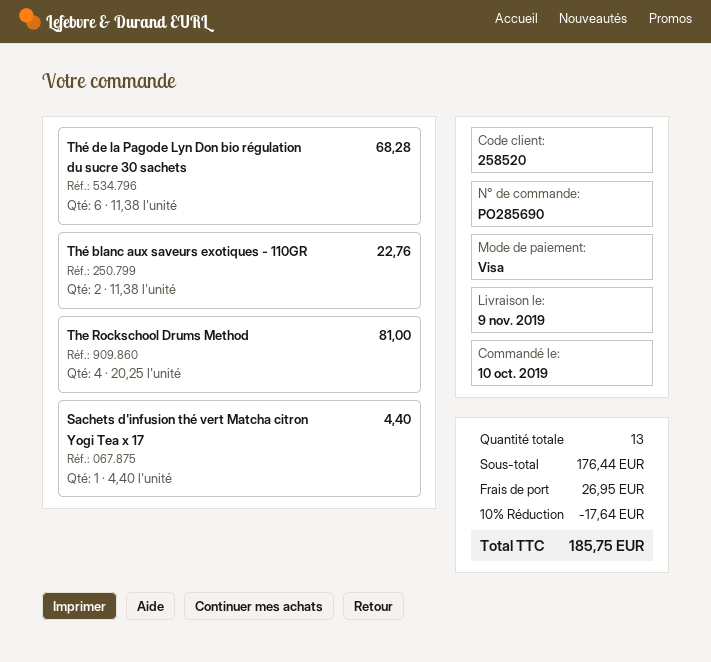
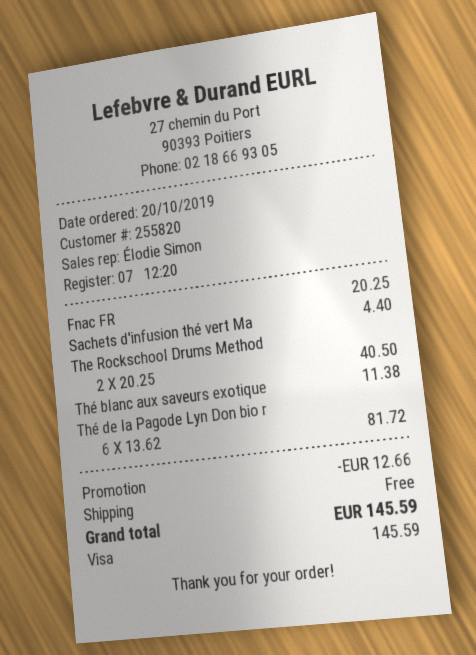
order date: 2019-10-10 -> 2019-10-20
customer number: 258520 -> 255820
Thé de la Pagode Lyn Don bio régulation du sucre 30 sachets: 6 x 11.38 = 68.28 -> 6 x 13.62 = 81.72
Thé blanc aux saveurs exotiques - 110GR: 2 x 11.38 = 22.76 -> 1 x 11.38 = 11.38
The Rockschool Drums Method: 4 x 20.25 = 81.00 -> 2 x 20.25 = 40.50
Fnac FR: none -> 1 x 20.25 = 20.25
discount: 17.64 -> 12.66
shipping: 26.95 -> 0.00
total: 185.75 -> 145.59

